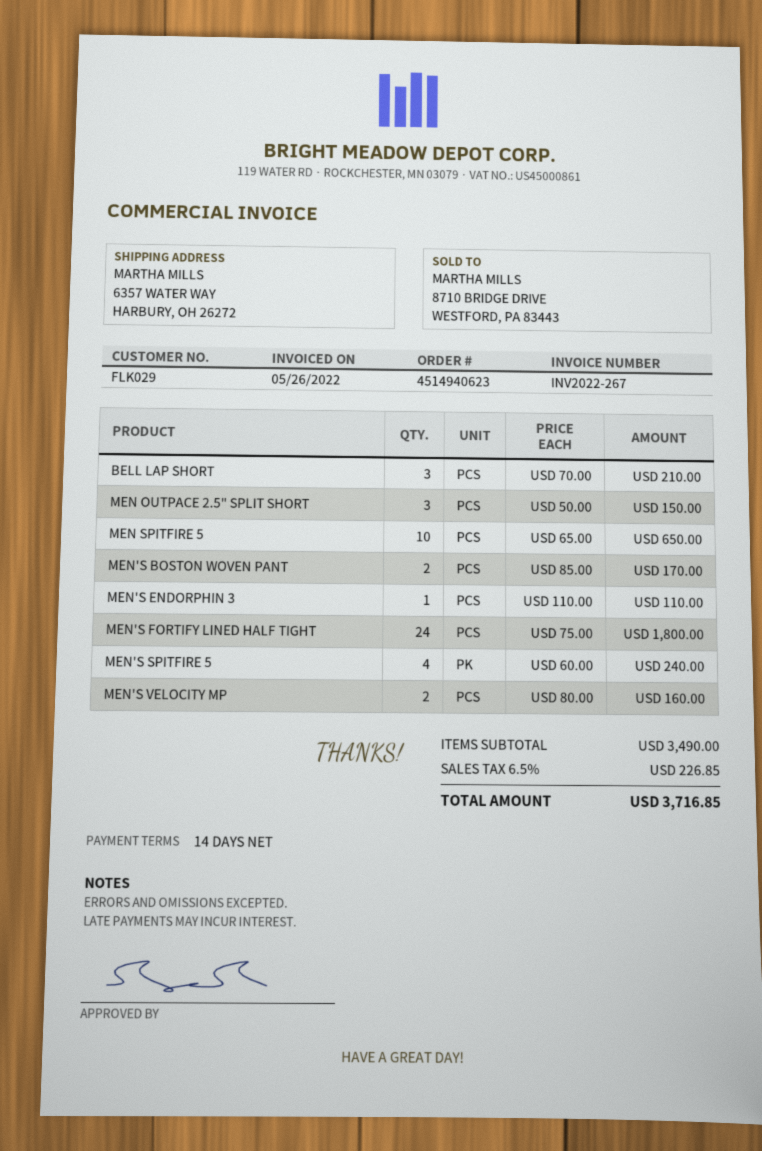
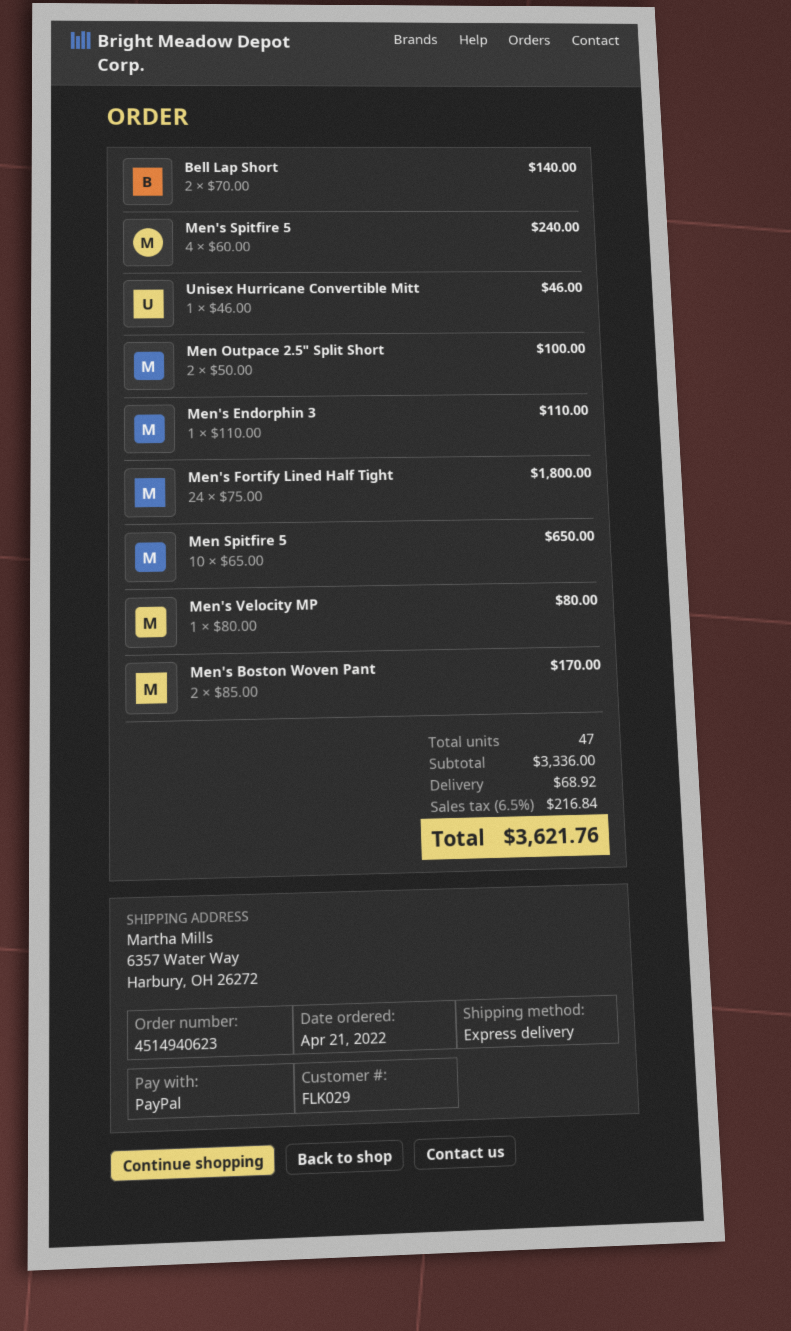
BELL LAP SHORT: 3 x 70.00 = 210.00 -> 2 x 70.00 = 140.00
MEN OUTPACE 2.5" SPLIT SHORT: 3 x 50.00 = 150.00 -> 2 x 50.00 = 100.00
MEN'S VELOCITY MP: 2 x 80.00 = 160.00 -> 1 x 80.00 = 80.00
Unisex Hurricane Convertible Mitt: none -> 1 x 46.00 = 46.00
subtotal: 3490.00 -> 3336.00
shipping: none -> 68.92
tax: 6.5% = 226.85 -> 6.5% = 216.84
total: 3716.85 -> 3621.76

